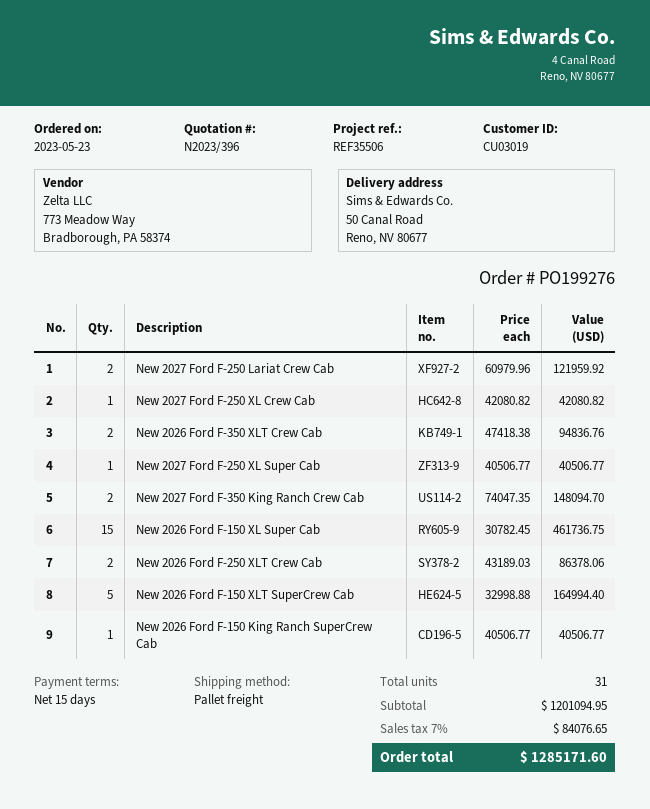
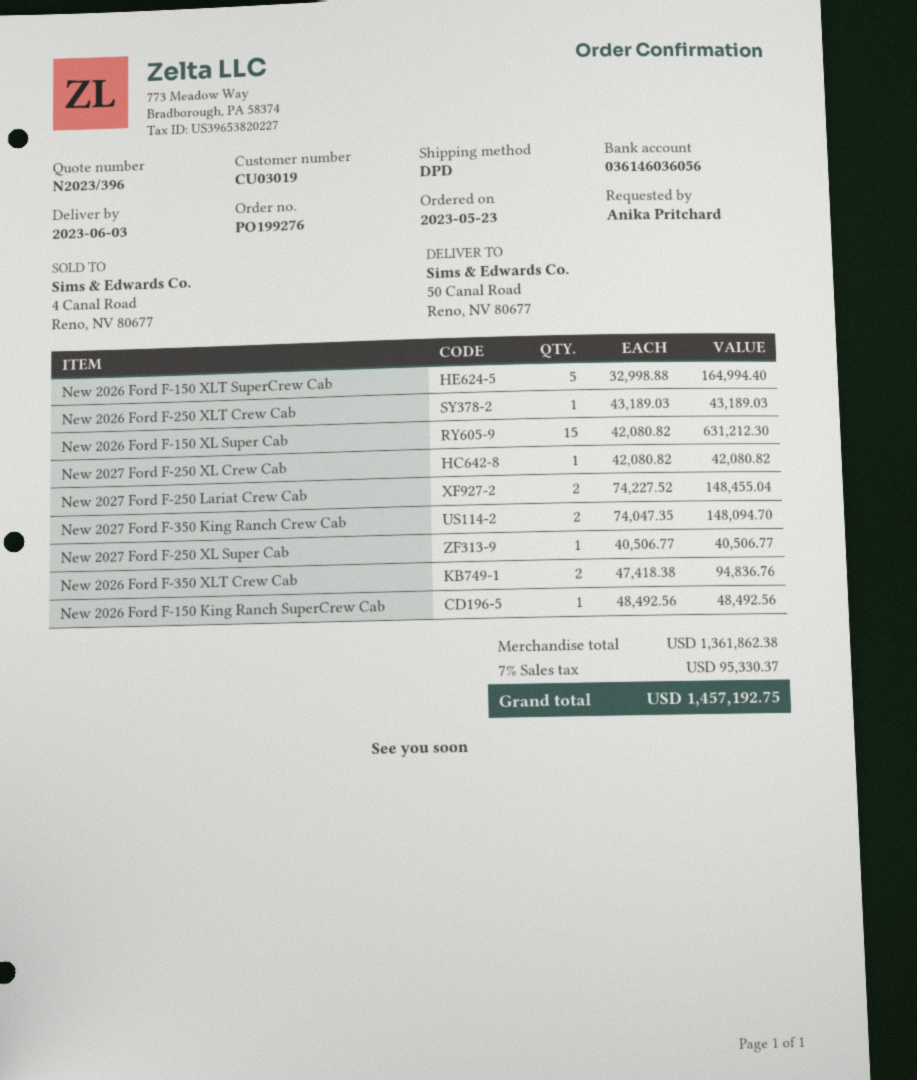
shipping method: pallet freight -> DPD
New 2027 Ford F-250 Lariat Crew Cab: 2 x 60979.96 = 121959.92 -> 2 x 74227.52 = 148455.04
New 2026 Ford F-150 XL Super Cab: 15 x 30782.45 = 461736.75 -> 15 x 42080.82 = 631212.30
New 2026 Ford F-250 XLT Crew Cab: 2 x 43189.03 = 86378.06 -> 1 x 43189.03 = 43189.03
New 2026 Ford F-150 King Ranch SuperCrew Cab: 1 x 40506.77 = 40506.77 -> 1 x 48492.56 = 48492.56
subtotal: 1201094.95 -> 1361862.38
tax: 7% = 84076.65 -> 7% = 95330.37
total: 1285171.60 -> 1457192.75

